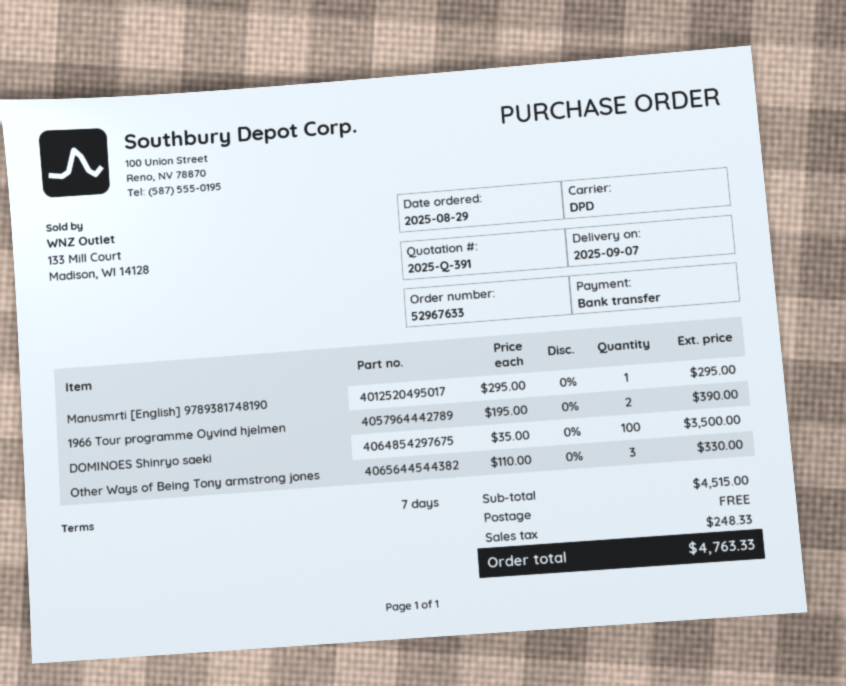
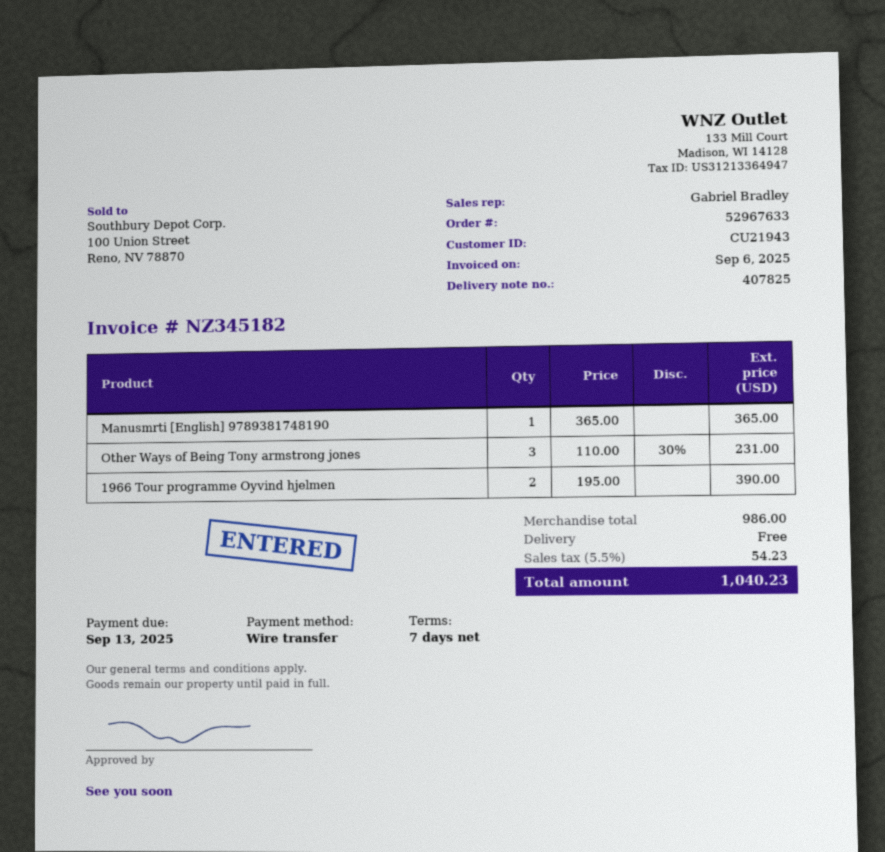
Manusmrti [English] 9789381748190: 1 x 295.00 = 295.00 -> 1 x 365.00 = 365.00
DOMINOES Shinryo saeki: 100 x 35.00 = 3500.00 -> none
Other Ways of Being Tony armstrong jones: 3 x 110.00 = 330.00 -> 3 x 110.00 - 30% = 231.00
subtotal: 4515.00 -> 986.00
tax: 248.33 -> 54.23
total: 4763.33 -> 1040.23

